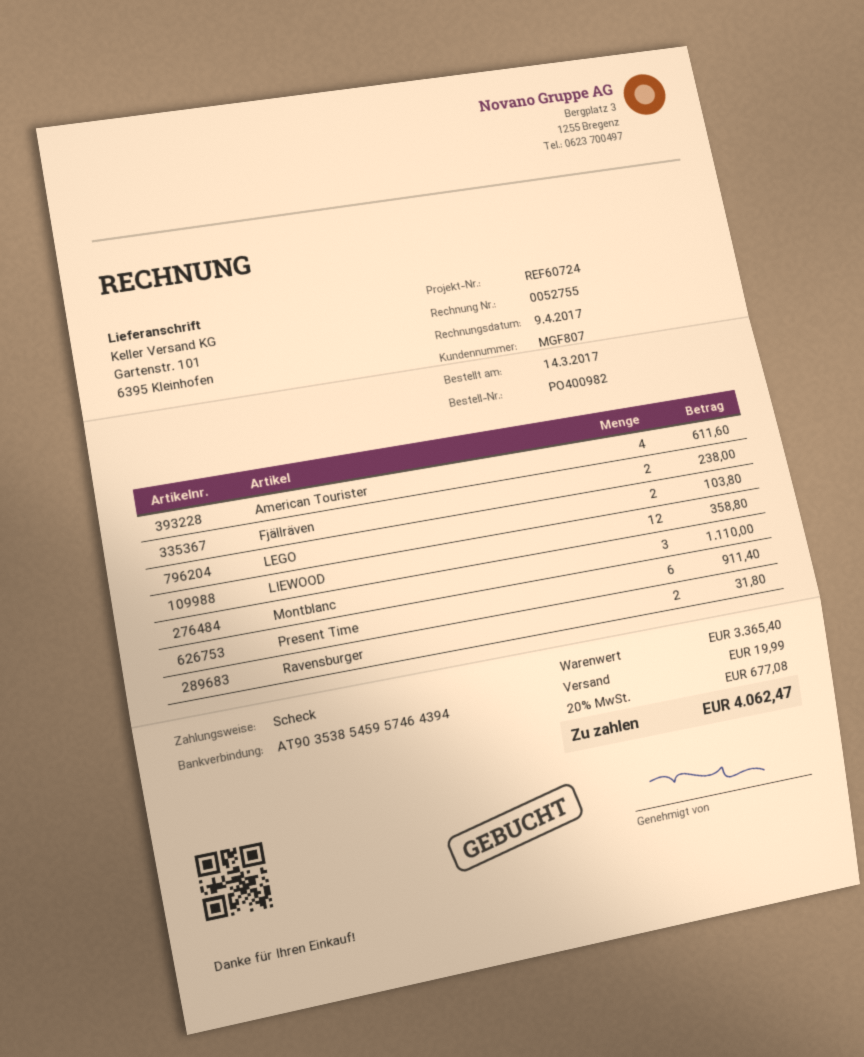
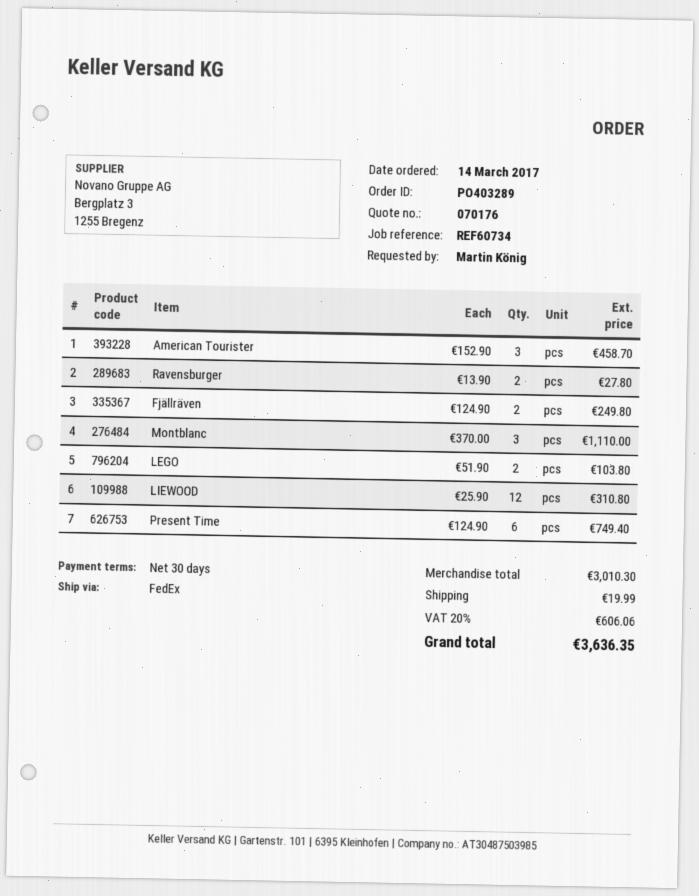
order number: PO400982 -> PO403289
reference: REF60724 -> REF60734
American Tourister: 4 for 611.60 -> 3 for 458.70
Fjällräven: 2 for 238.00 -> 2 for 249.80
LIEWOOD: 12 for 358.80 -> 12 for 310.80
Present Time: 6 for 911.40 -> 6 for 749.40
Ravensburger: 2 for 31.80 -> 2 for 27.80
subtotal: 3365.40 -> 3010.30
tax: 20% = 677.08 -> 20% = 606.06
total: 4062.47 -> 3636.35

